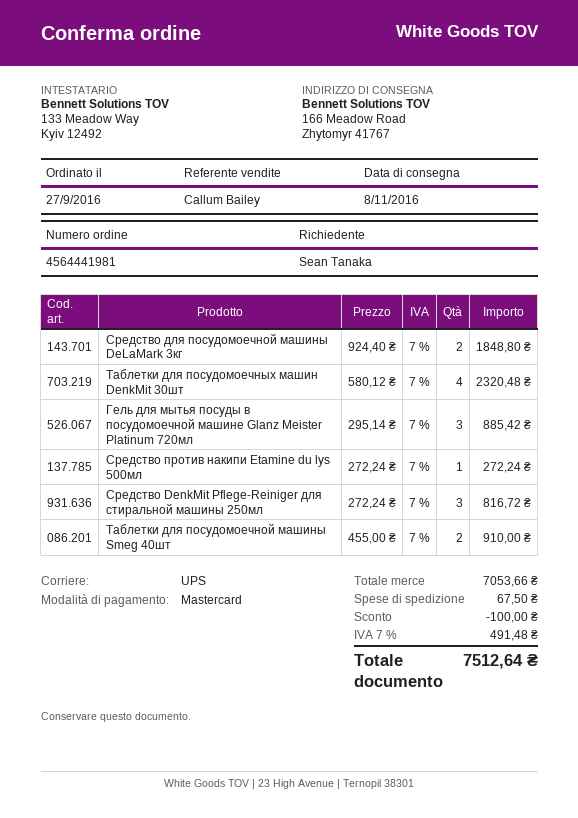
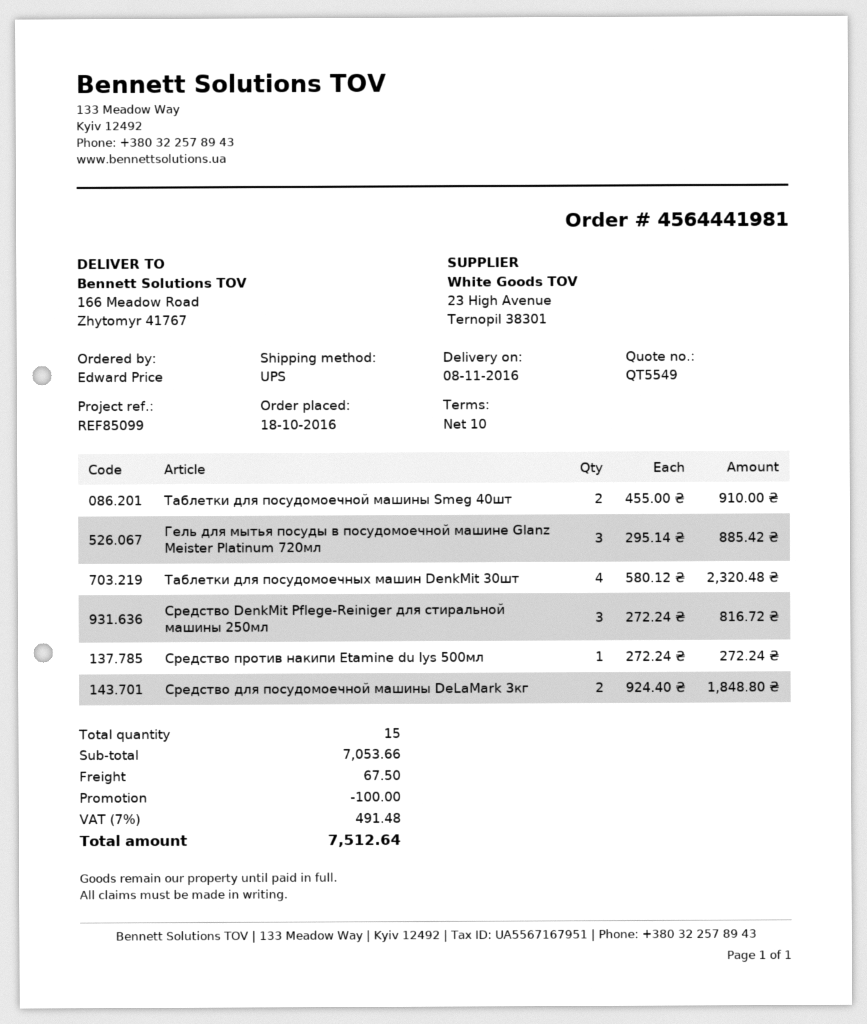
order date: 2016-09-27 -> 2016-10-18
ordered by: Sean Tanaka -> Edward Price

